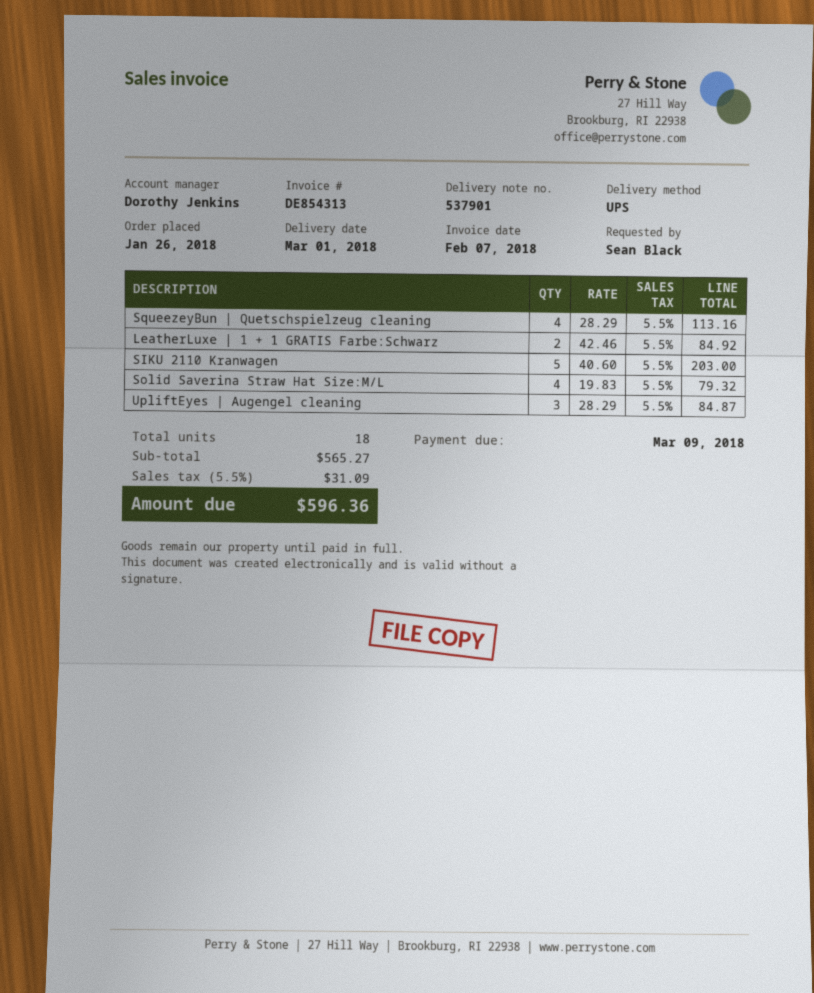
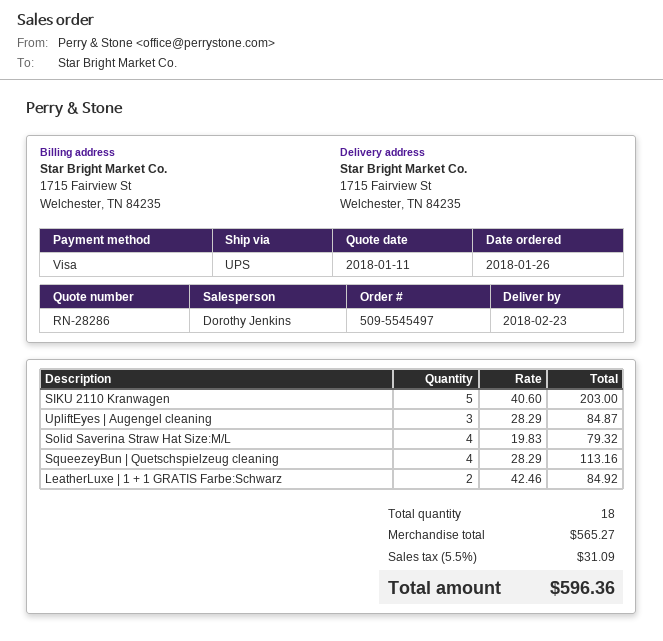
delivery date: 2018-03-01 -> 2018-02-23

